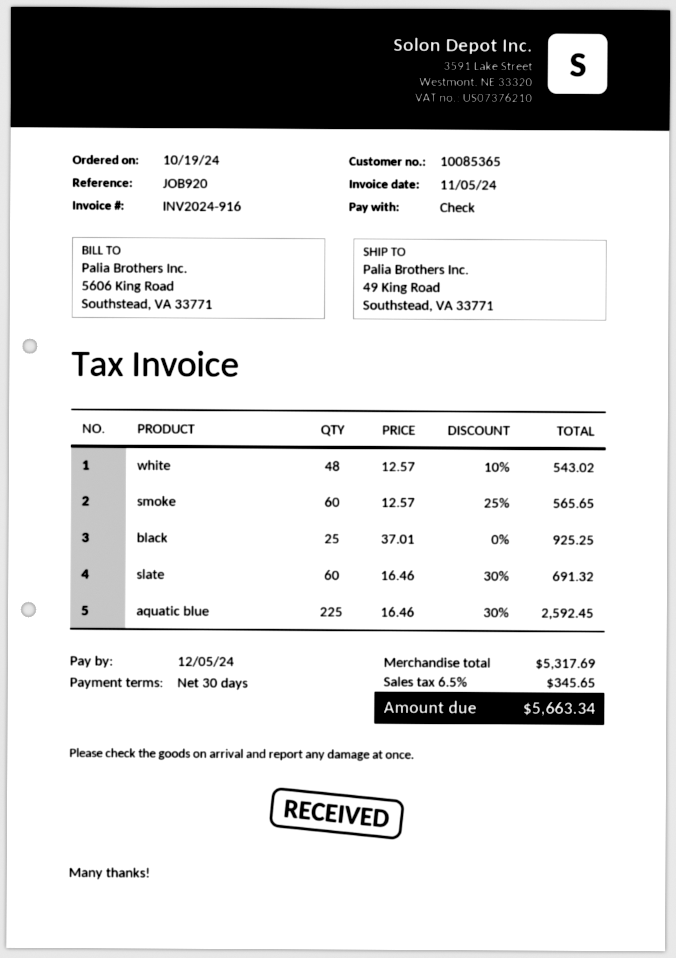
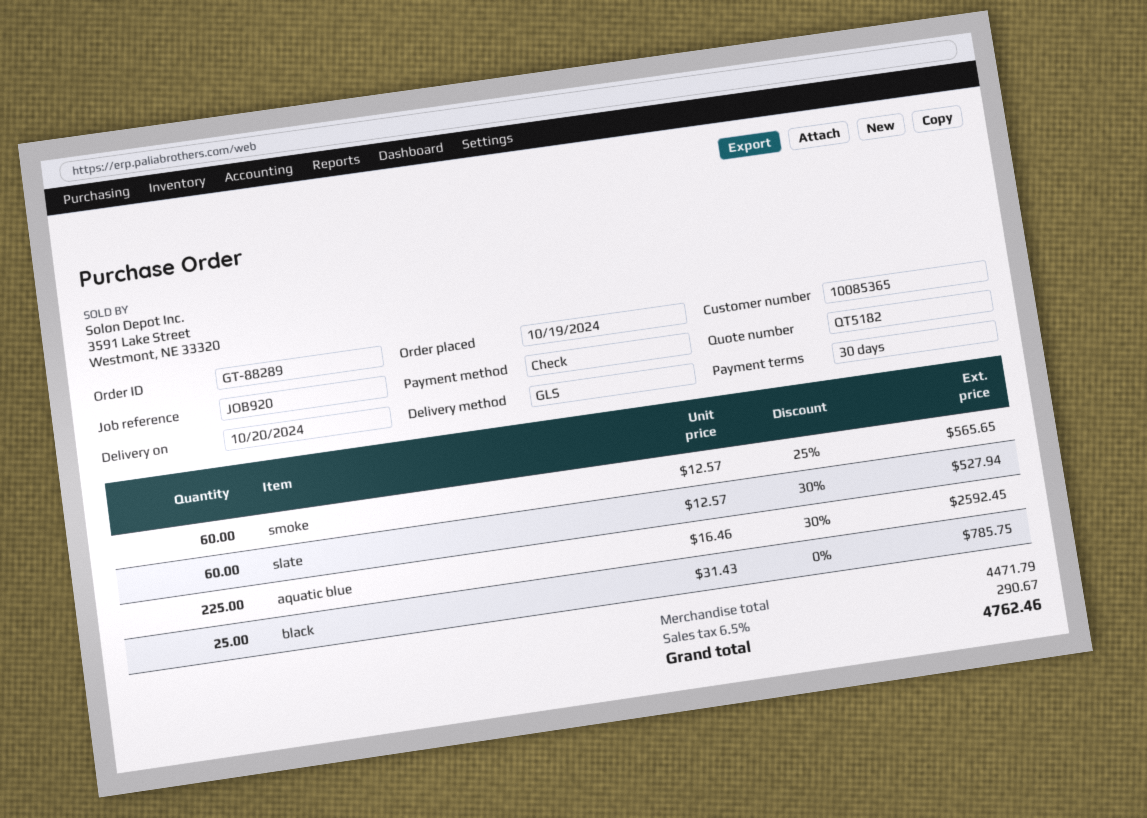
white: 48 x 12.57 - 10% = 543.02 -> none
black: 25 x 37.01 = 925.25 -> 25 x 31.43 = 785.75
slate: 60 x 16.46 - 30% = 691.32 -> 60 x 12.57 - 30% = 527.94
subtotal: 5317.69 -> 4471.79
tax: 6.5% = 345.65 -> 6.5% = 290.67
total: 5663.34 -> 4762.46

